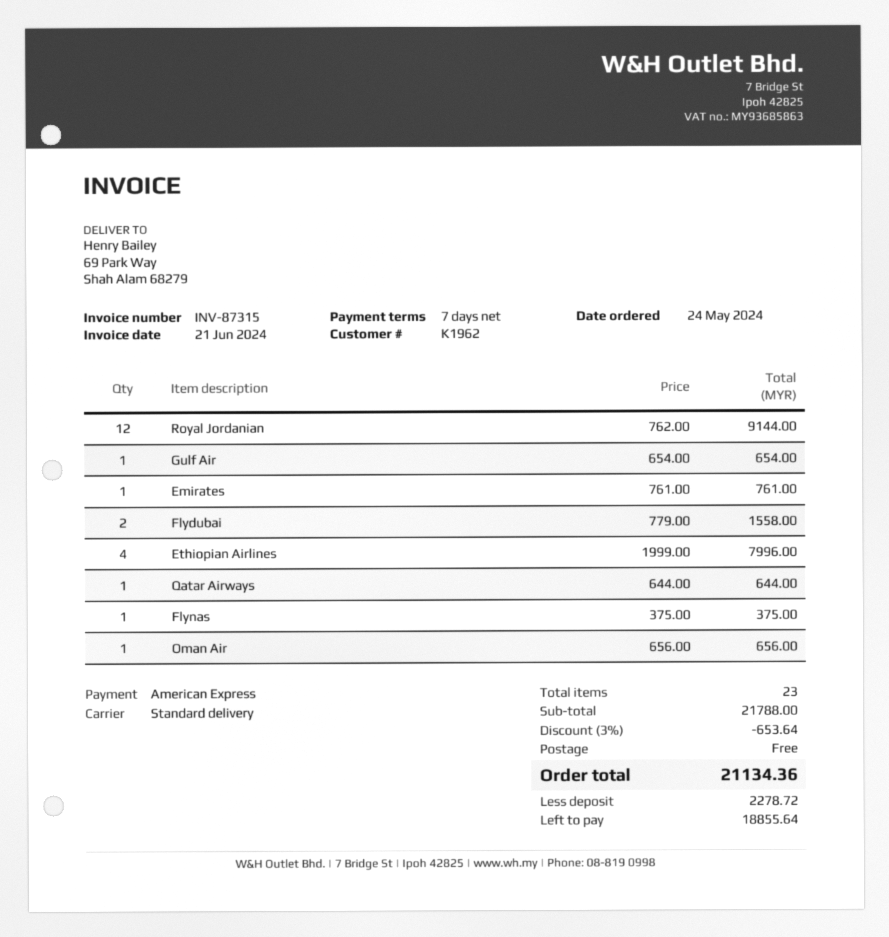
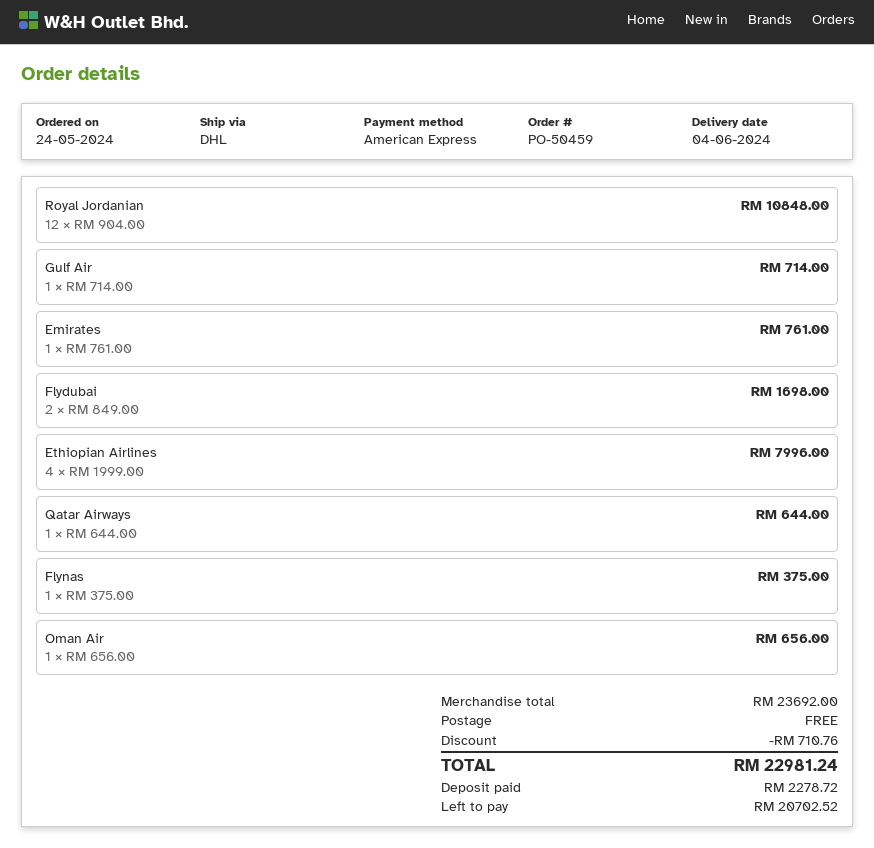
shipping method: standard -> DHL
Royal Jordanian: 12 x 762.00 = 9144.00 -> 12 x 904.00 = 10848.00
Gulf Air: 1 x 654.00 = 654.00 -> 1 x 714.00 = 714.00
Flydubai: 2 x 779.00 = 1558.00 -> 2 x 849.00 = 1698.00
subtotal: 21788.00 -> 23692.00
discount: 653.64 -> 710.76
total: 21134.36 -> 22981.24
balance: 18855.64 -> 20702.52

